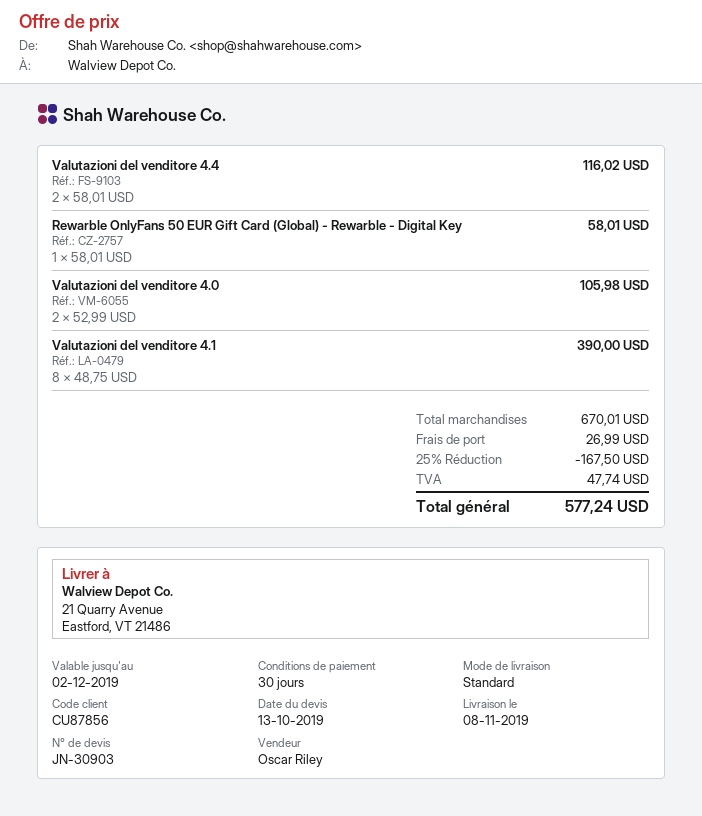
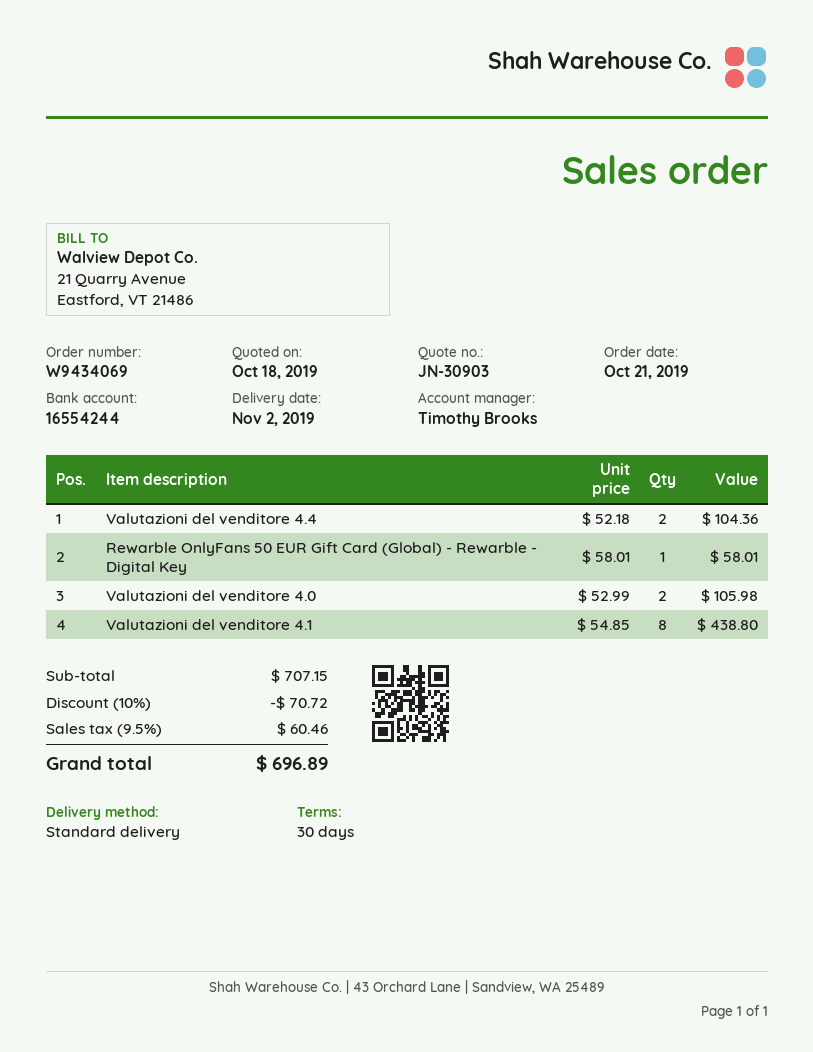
quote date: 2019-10-13 -> 2019-10-18
delivery date: 2019-11-08 -> 2019-11-02
sales rep: Oscar Riley -> Timothy Brooks
Valutazioni del venditore 4.4: 2 x 58.01 = 116.02 -> 2 x 52.18 = 104.36
Valutazioni del venditore 4.1: 8 x 48.75 = 390.00 -> 8 x 54.85 = 438.80
subtotal: 670.01 -> 707.15
discount: 25% = 167.50 -> 10% = 70.72
shipping: 26.99 -> none
tax: 47.74 -> 60.46
total: 577.24 -> 696.89

